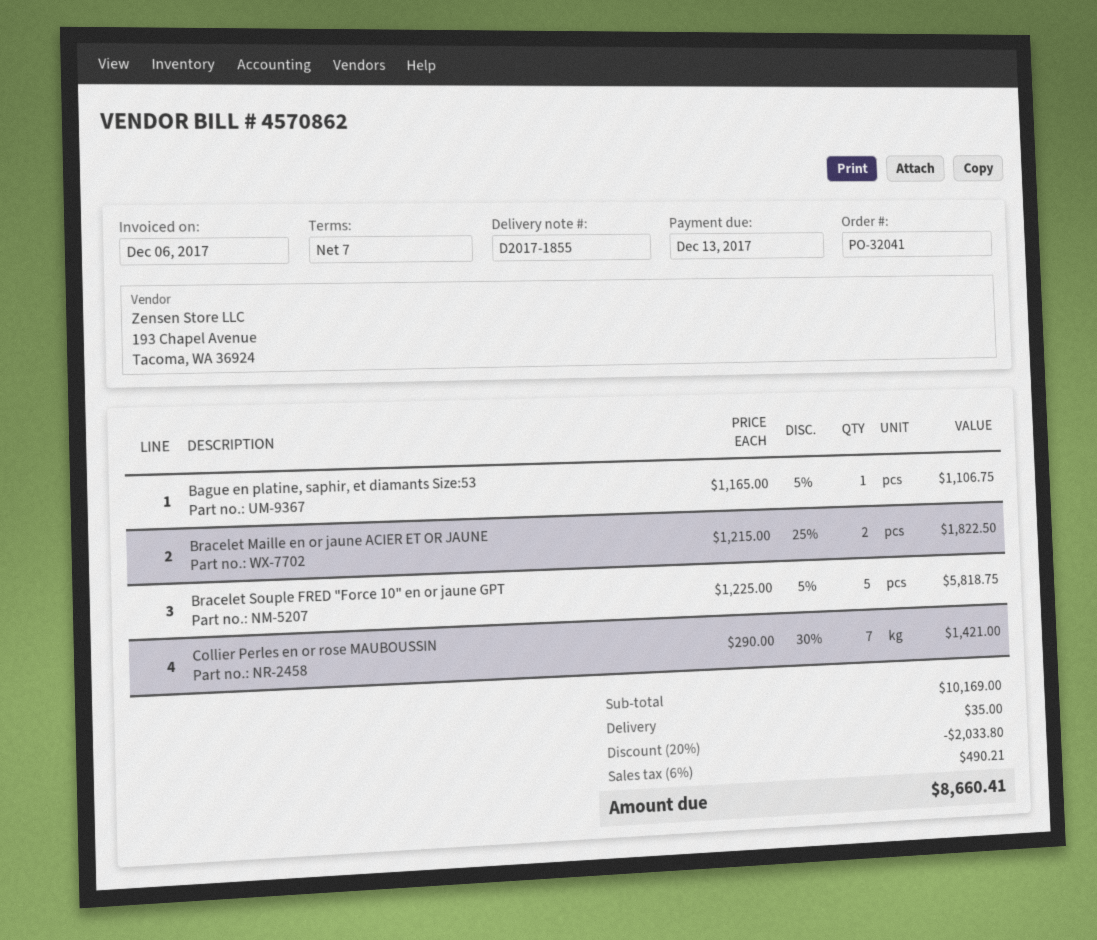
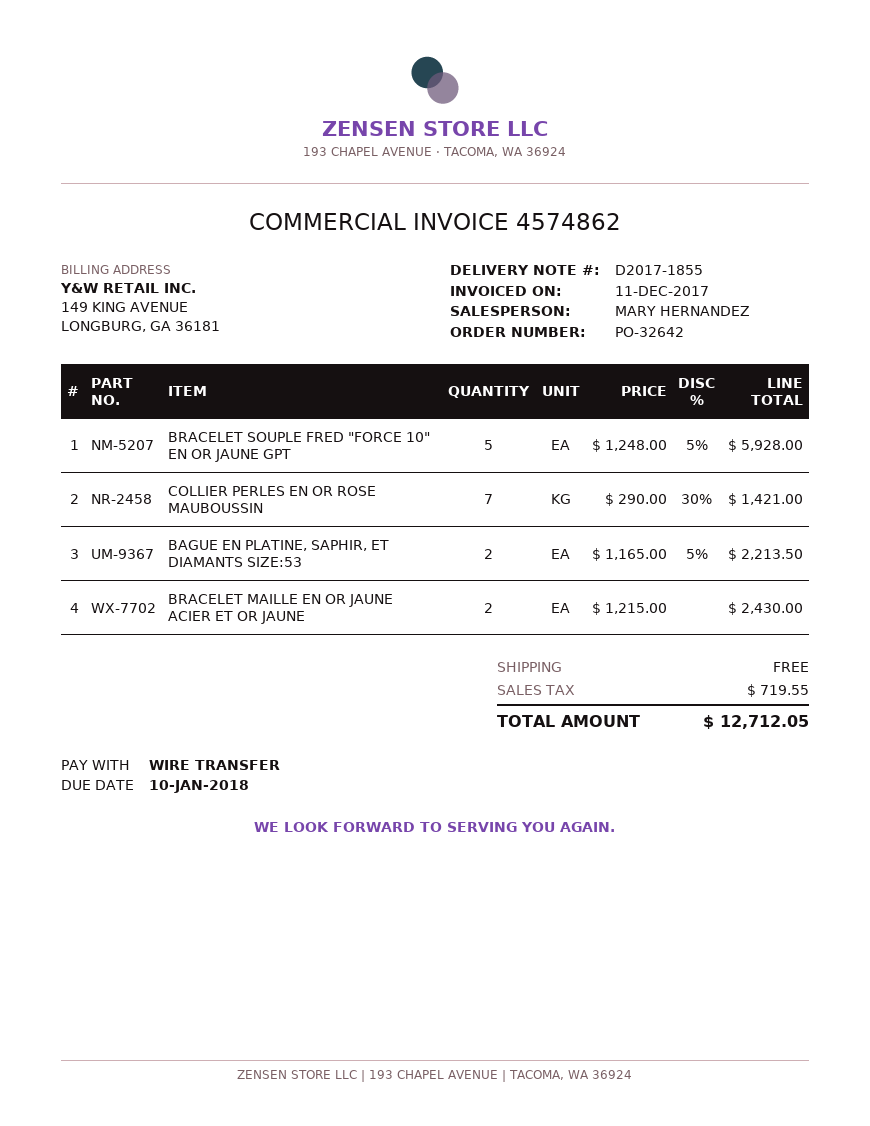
order number: PO-32041 -> PO-32642
invoice number: 4570862 -> 4574862
invoice date: 2017-12-06 -> 2017-12-11
due date: 2017-12-13 -> 2018-01-10
Bague en platine, saphir, et diamants Size:53: 1 x 1165.00 - 5% = 1106.75 -> 2 x 1165.00 - 5% = 2213.50
Bracelet Maille en or jaune ACIER ET OR JAUNE: 2 x 1215.00 - 25% = 1822.50 -> 2 x 1215.00 = 2430.00
Bracelet Souple FRED "Force 10" en or jaune GPT: 5 x 1225.00 - 5% = 5818.75 -> 5 x 1248.00 - 5% = 5928.00
discount: 20% = 2033.80 -> none
shipping: 35.00 -> 0.00
tax: 490.21 -> 719.55
total: 8660.41 -> 12712.05

